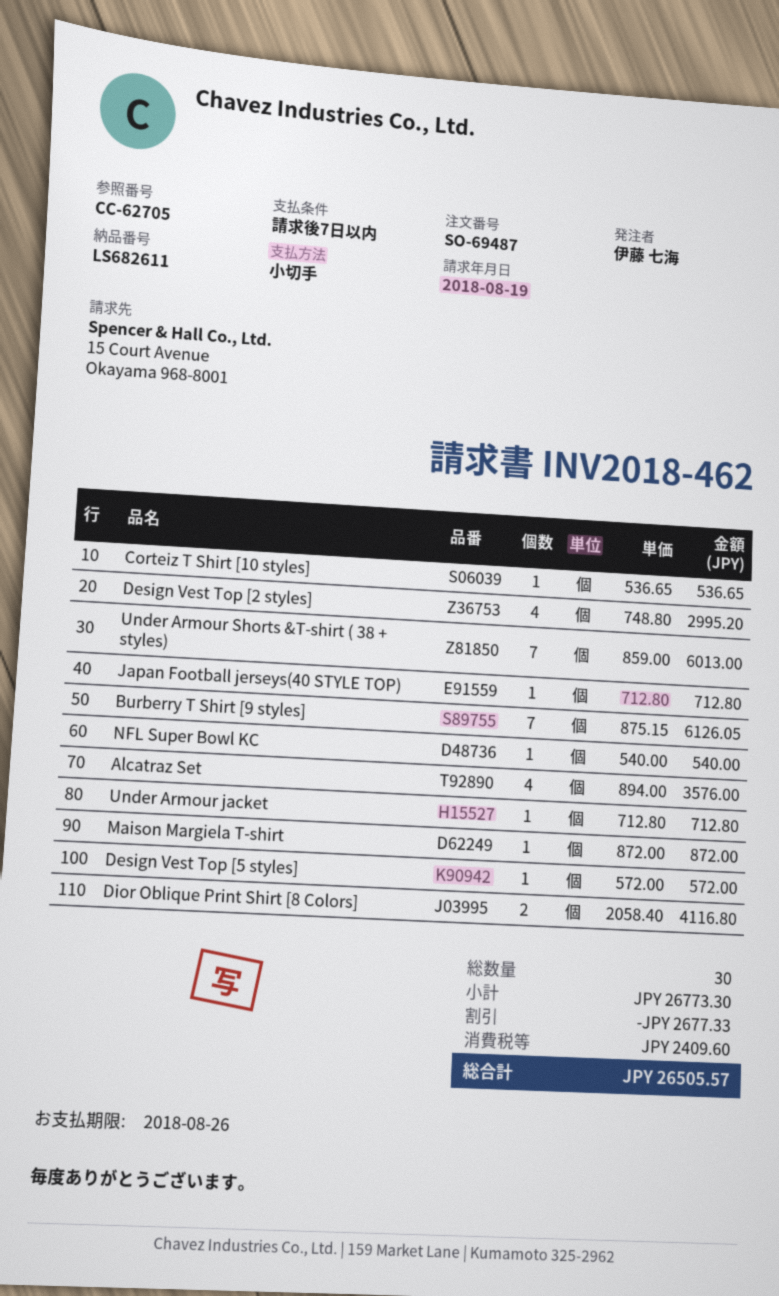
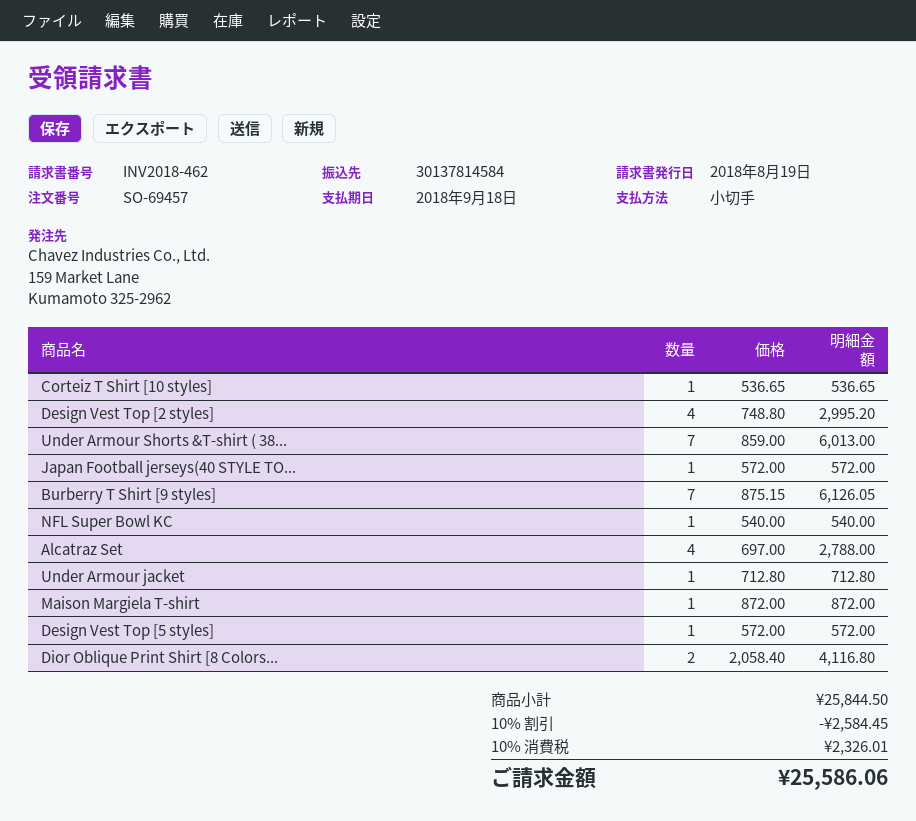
order number: SO-69487 -> SO-69457
due date: 2018-08-26 -> 2018-09-18
Japan Football jerseys(40 STYLE TOP): 1 x 712.80 = 712.80 -> 1 x 572.00 = 572.00
Alcatraz Set: 4 x 894.00 = 3576.00 -> 4 x 697.00 = 2788.00
subtotal: 26773.30 -> 25844.50
discount: 2677.33 -> 2584.45
tax: 2409.60 -> 2326.01
total: 26505.57 -> 25586.06

